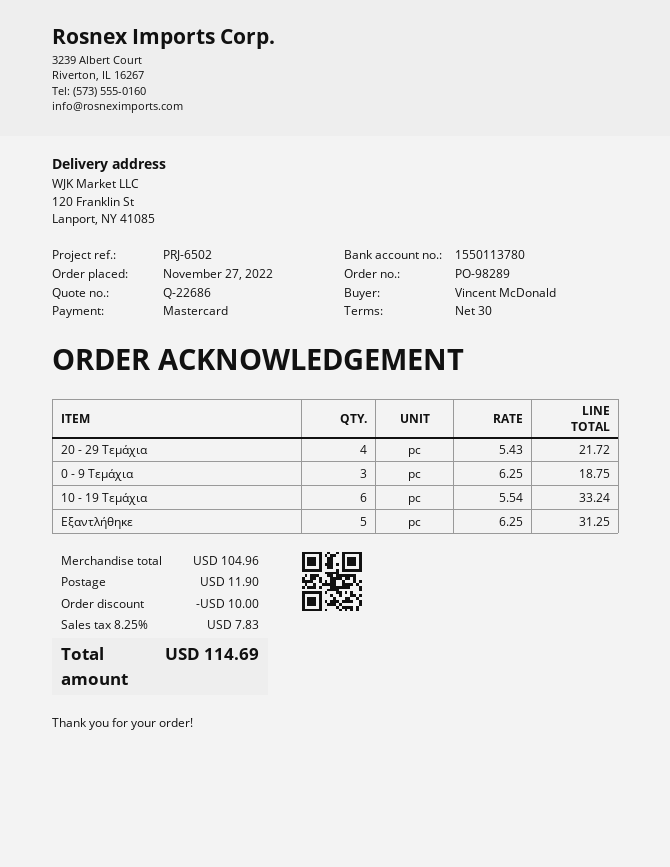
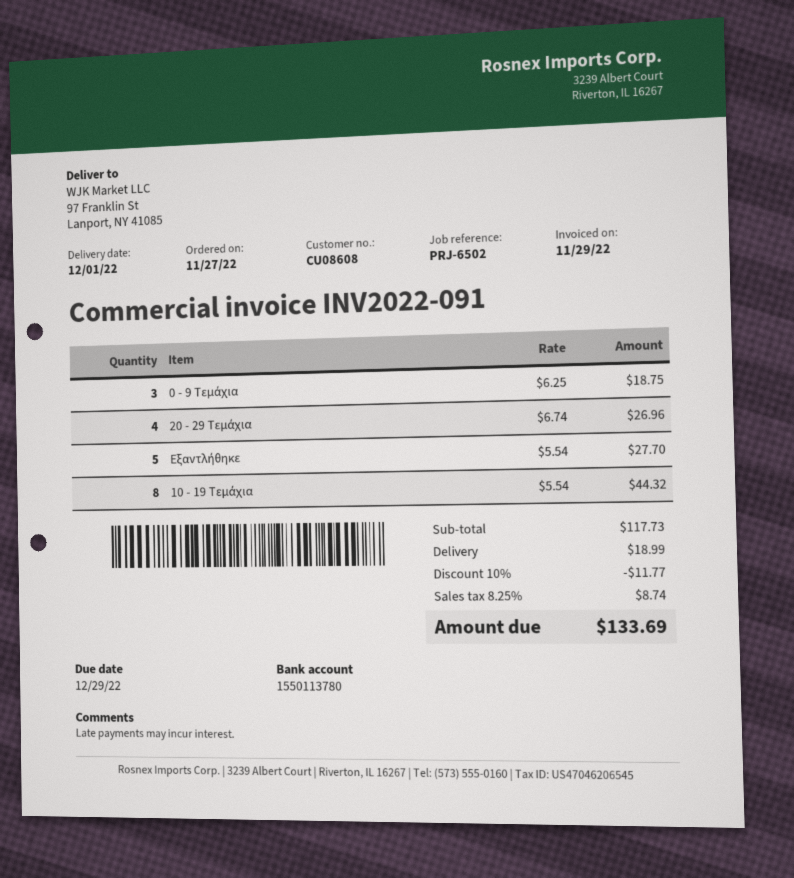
ship to: 120 Franklin St, Lanport, NY 41085 -> 97 Franklin St, Lanport, NY 41085
20 - 29 Τεμάχια: 4 x 5.43 = 21.72 -> 4 x 6.74 = 26.96
10 - 19 Τεμάχια: 6 x 5.54 = 33.24 -> 8 x 5.54 = 44.32
Εξαντλήθηκε: 5 x 6.25 = 31.25 -> 5 x 5.54 = 27.70
subtotal: 104.96 -> 117.73
discount: 10.00 -> 11.77
shipping: 11.90 -> 18.99
tax: 8.25% = 7.83 -> 8.25% = 8.74
total: 114.69 -> 133.69

